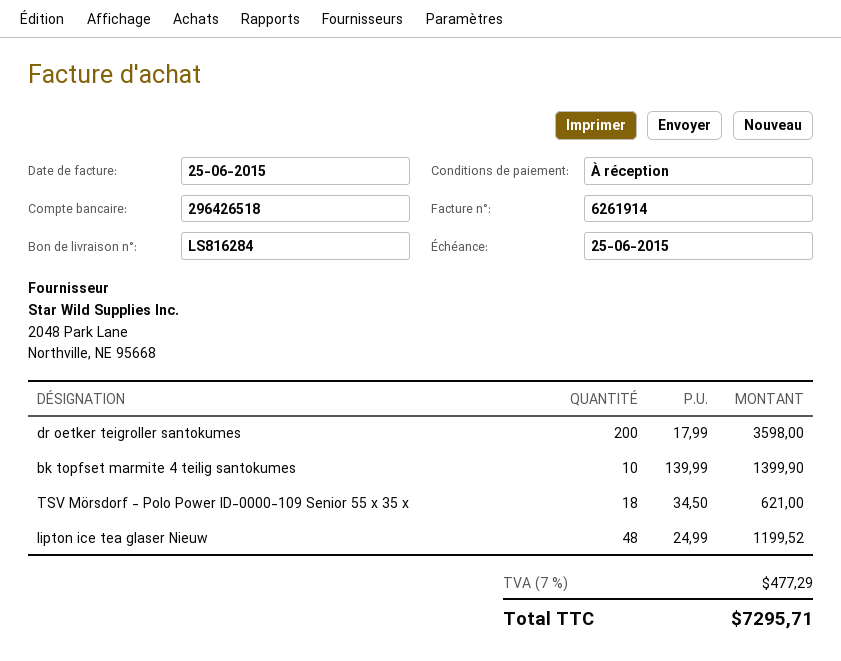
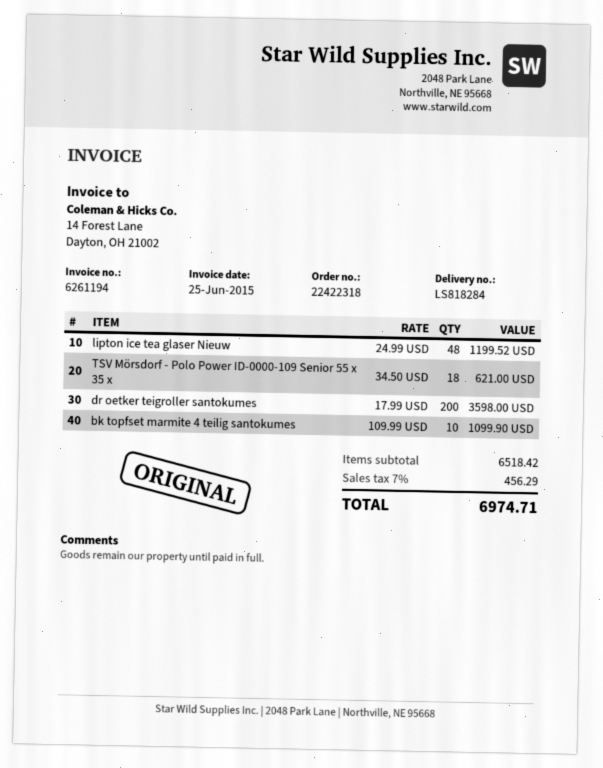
delivery note number: LS816284 -> LS818284
invoice number: 6261914 -> 6261194
bk topfset marmite 4 teilig santokumes: 10 x 139.99 = 1399.90 -> 10 x 109.99 = 1099.90
tax: 7% = 477.29 -> 7% = 456.29
total: 7295.71 -> 6974.71

